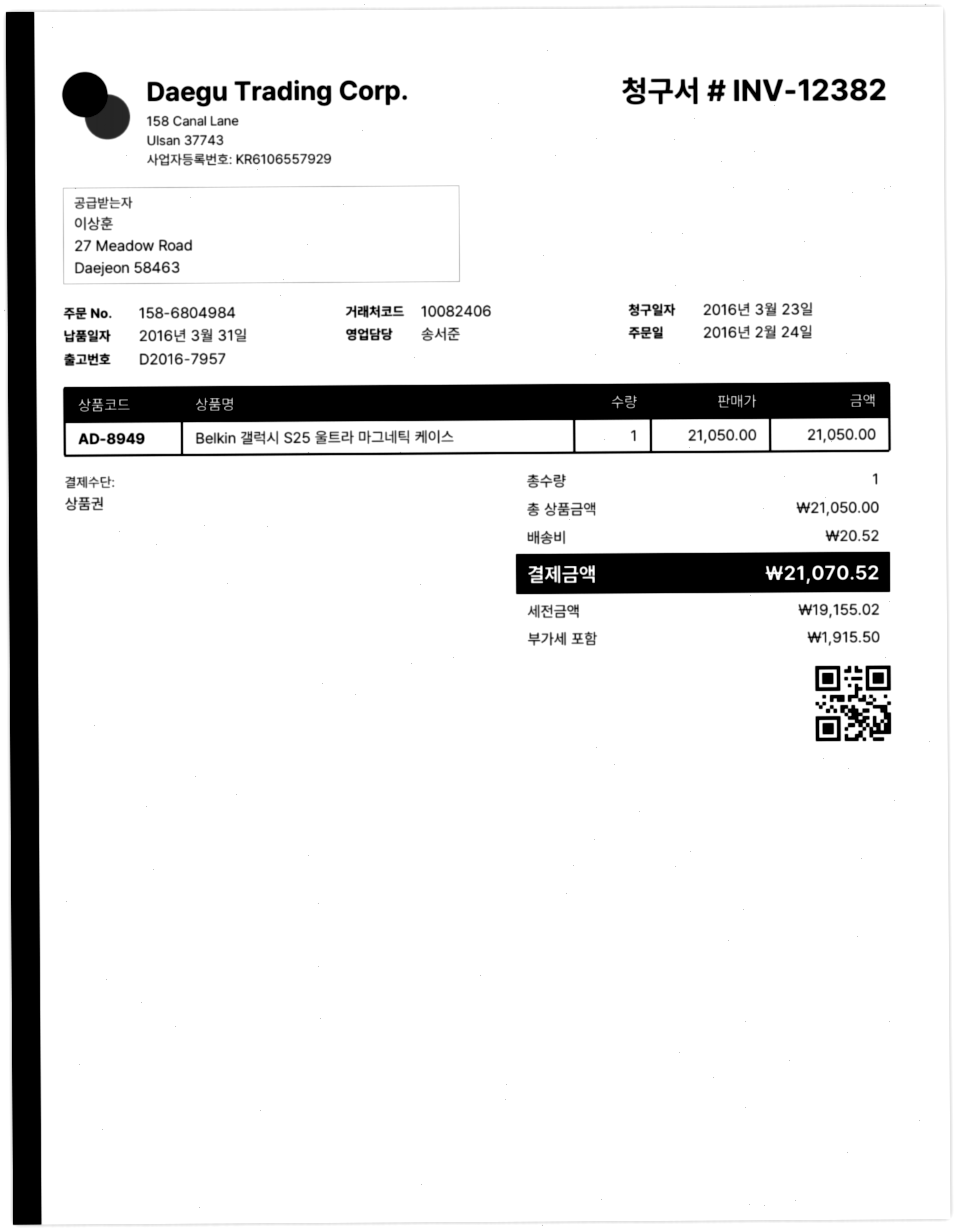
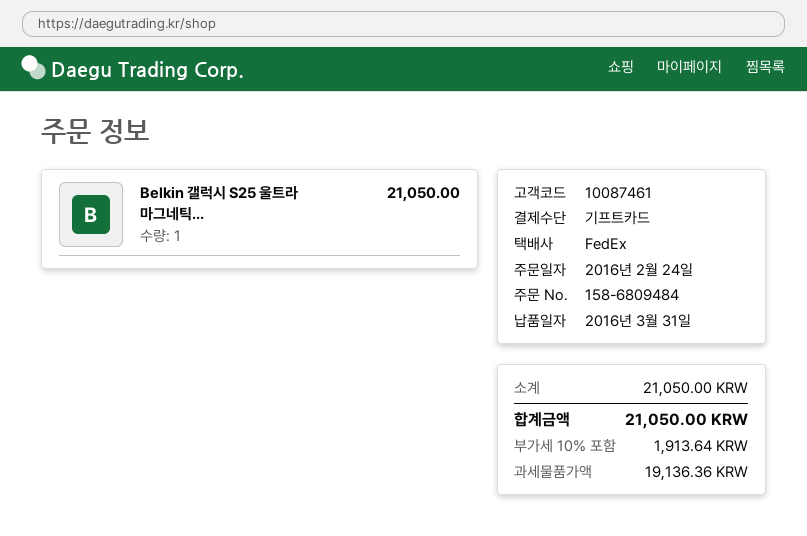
order number: 158-6804984 -> 158-6809484
customer number: 10082406 -> 10087461
shipping: 20.52 -> none
net: 19155.02 -> 19136.36
tax: 1915.50 -> 1913.64
total: 21070.52 -> 21050.00

